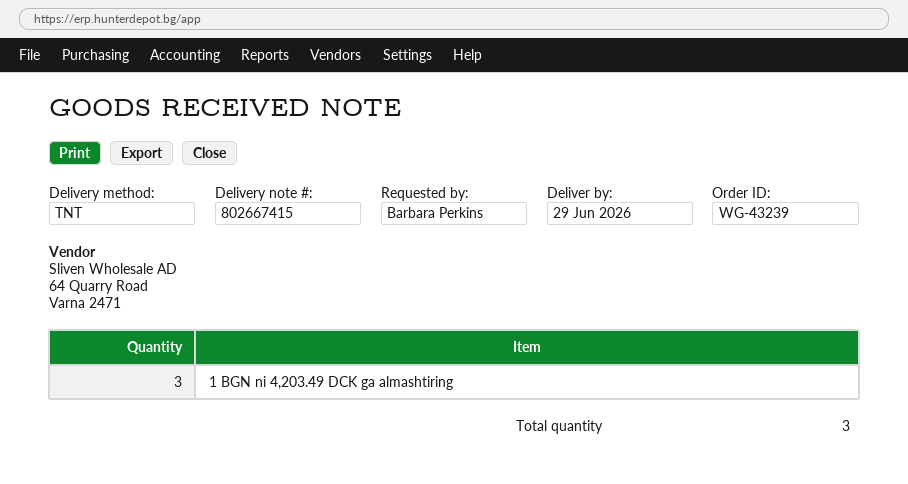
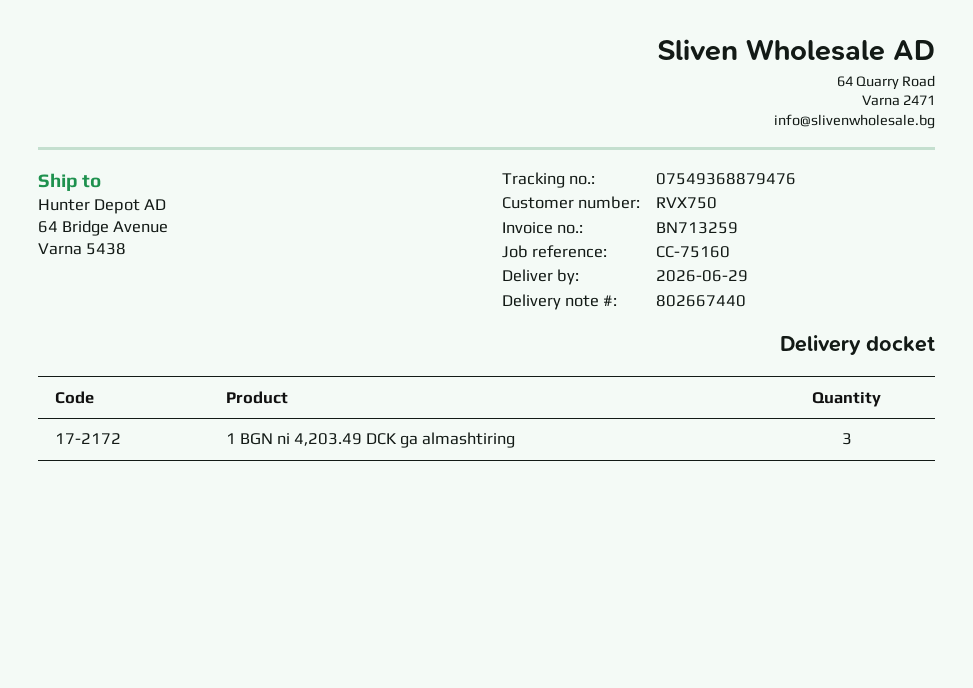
delivery note number: 802667415 -> 802667440

